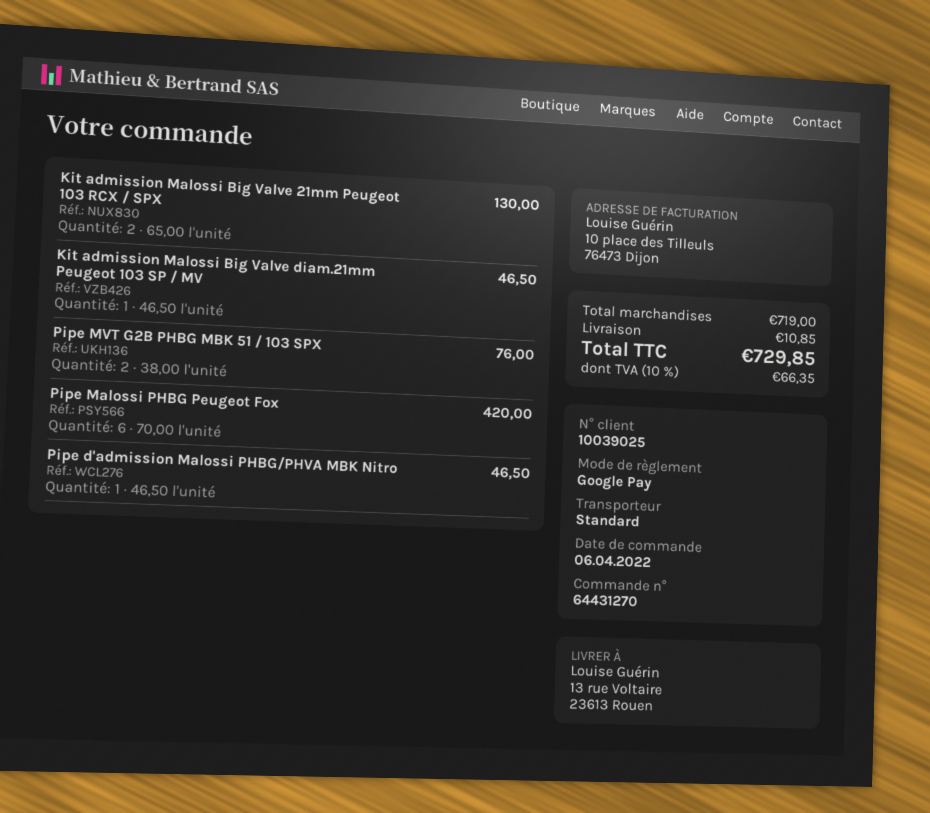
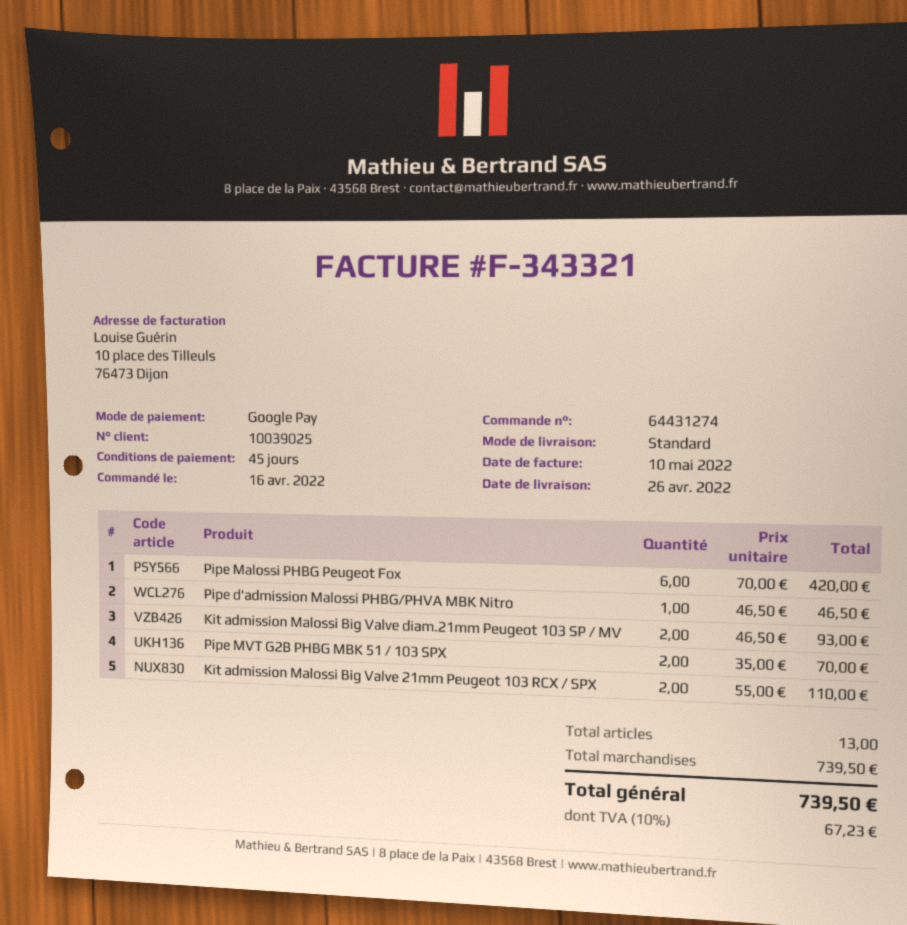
order number: 64431270 -> 64431274
order date: 2022-04-06 -> 2022-04-16
Kit admission Malossi Big Valve 21mm Peugeot 103 RCX / SPX: 2 x 65.00 = 130.00 -> 2 x 55.00 = 110.00
Kit admission Malossi Big Valve diam.21mm Peugeot 103 SP / MV: 1 x 46.50 = 46.50 -> 2 x 46.50 = 93.00
Pipe MVT G2B PHBG MBK 51 / 103 SPX: 2 x 38.00 = 76.00 -> 2 x 35.00 = 70.00
subtotal: 719.00 -> 739.50
shipping: 10.85 -> none
tax: 10% = 66.35 -> 10% = 67.23
total: 729.85 -> 739.50

